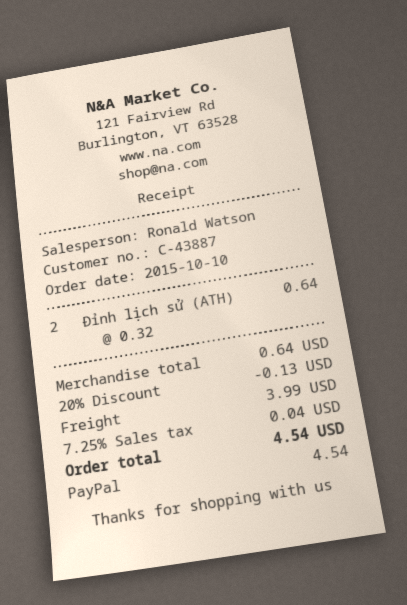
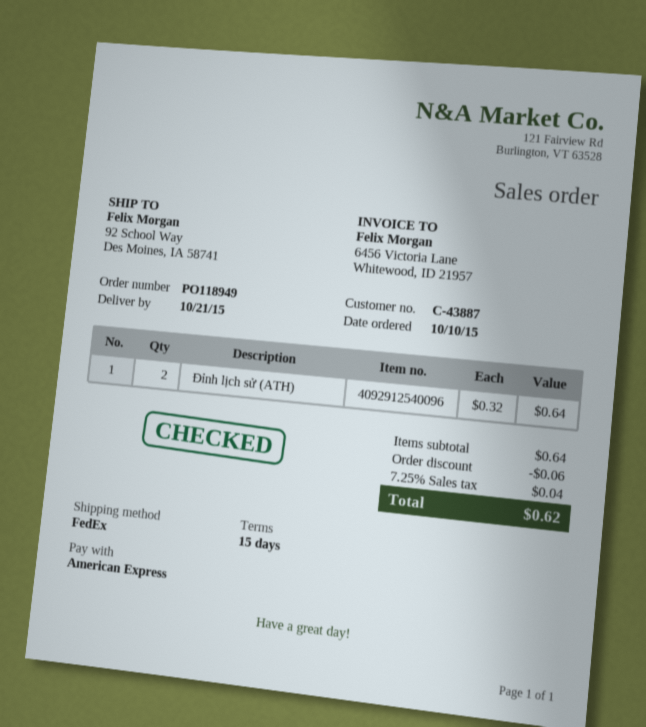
payment method: PayPal -> American Express
discount: 0.13 -> 0.06
shipping: 3.99 -> none
total: 4.54 -> 0.62

